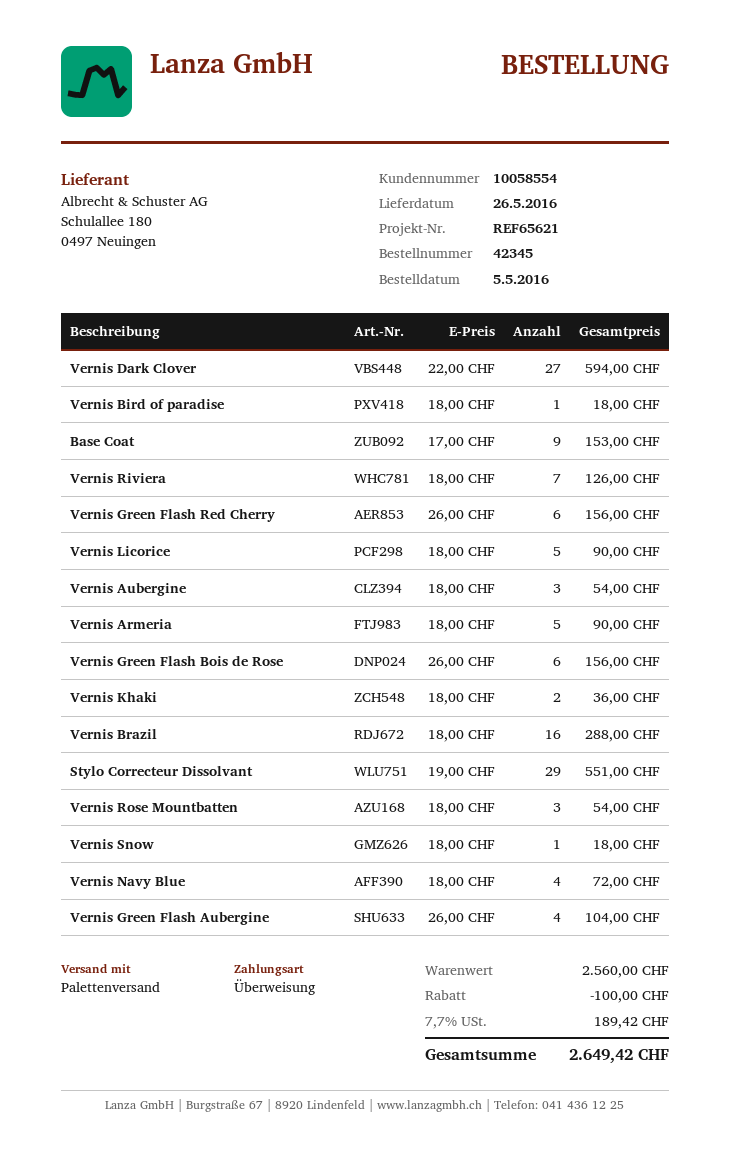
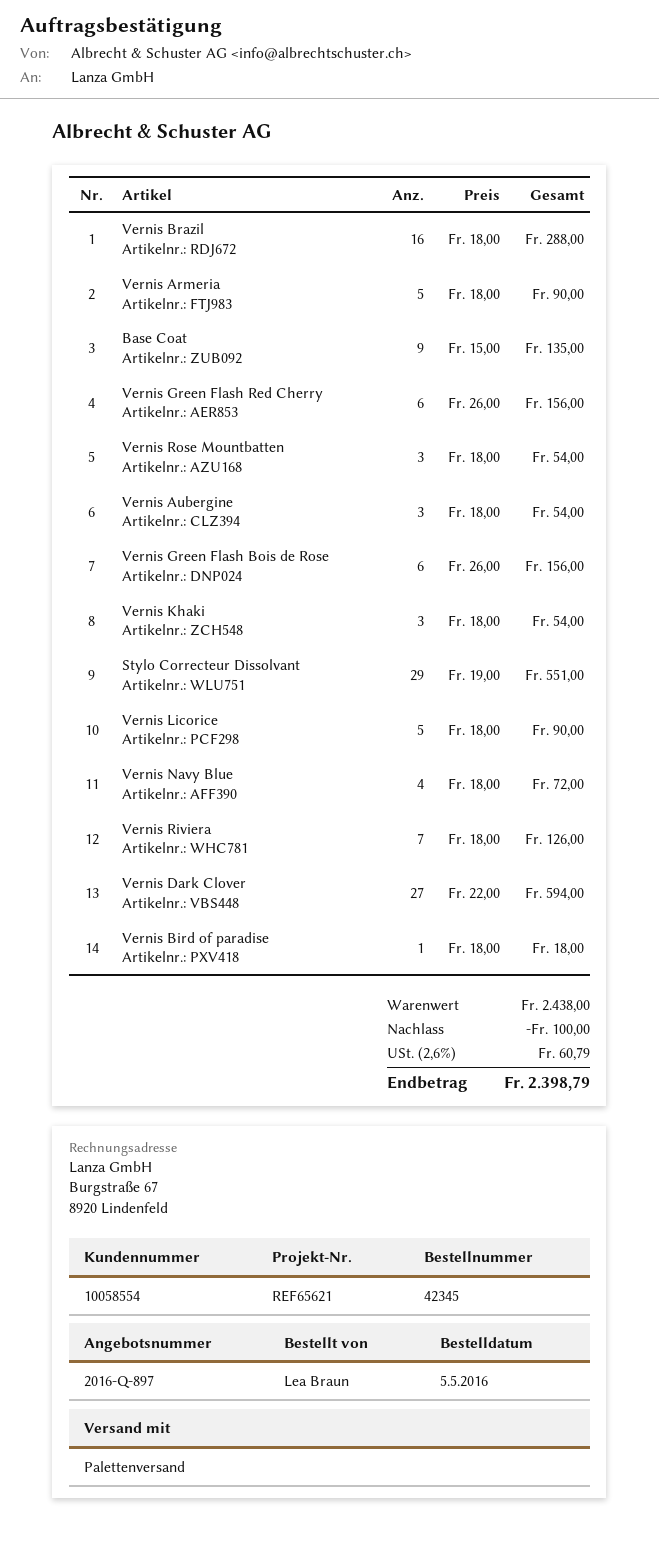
Base Coat: 9 x 17.00 = 153.00 -> 9 x 15.00 = 135.00
Vernis Khaki: 2 x 18.00 = 36.00 -> 3 x 18.00 = 54.00
Vernis Snow: 1 x 18.00 = 18.00 -> none
Vernis Green Flash Aubergine: 4 x 26.00 = 104.00 -> none
subtotal: 2560.00 -> 2438.00
tax: 7.7% = 189.42 -> 2.6% = 60.79
total: 2649.42 -> 2398.79

